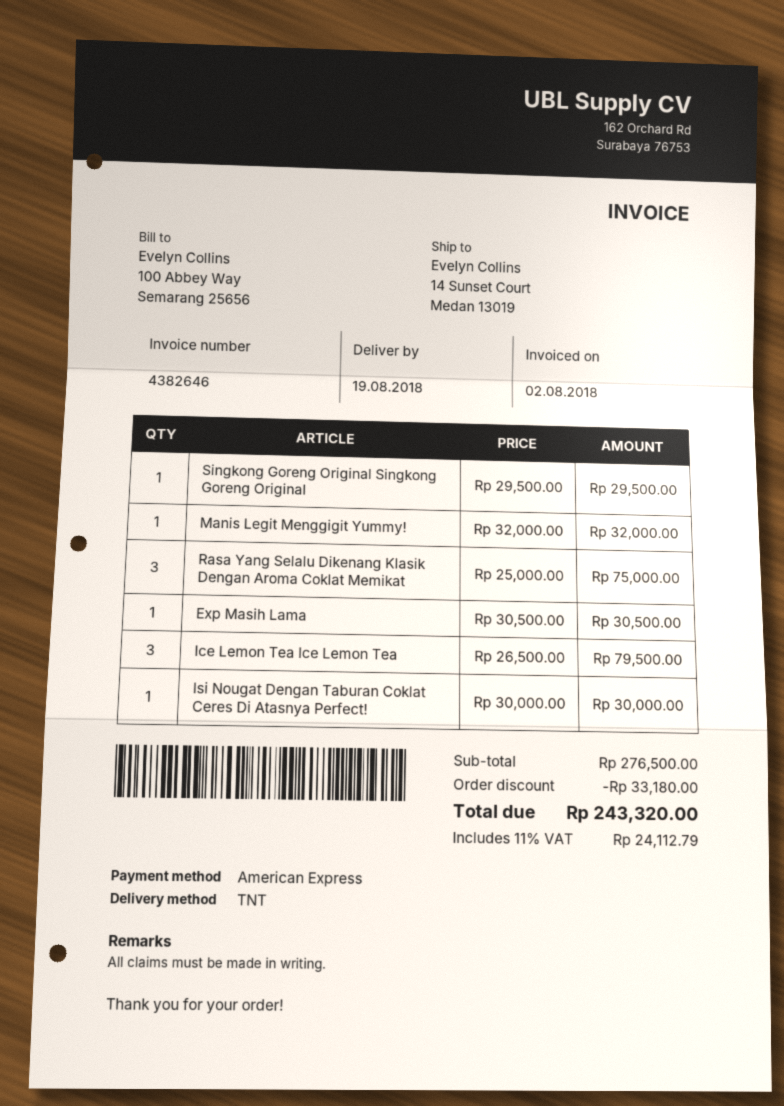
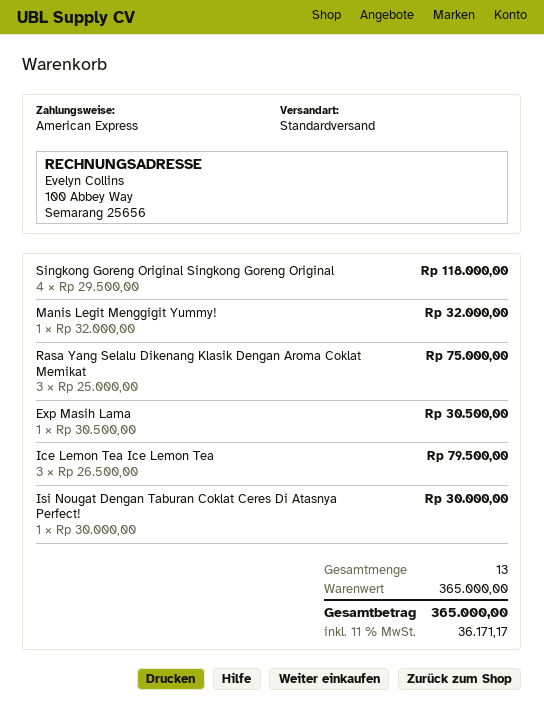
shipping method: TNT -> standard
Singkong Goreng Original Singkong Goreng Original: 1 x 29500.00 = 29500.00 -> 4 x 29500.00 = 118000.00
subtotal: 276500.00 -> 365000.00
discount: 33180.00 -> none
tax: 11% = 24112.79 -> 11% = 36171.17
total: 243320.00 -> 365000.00

